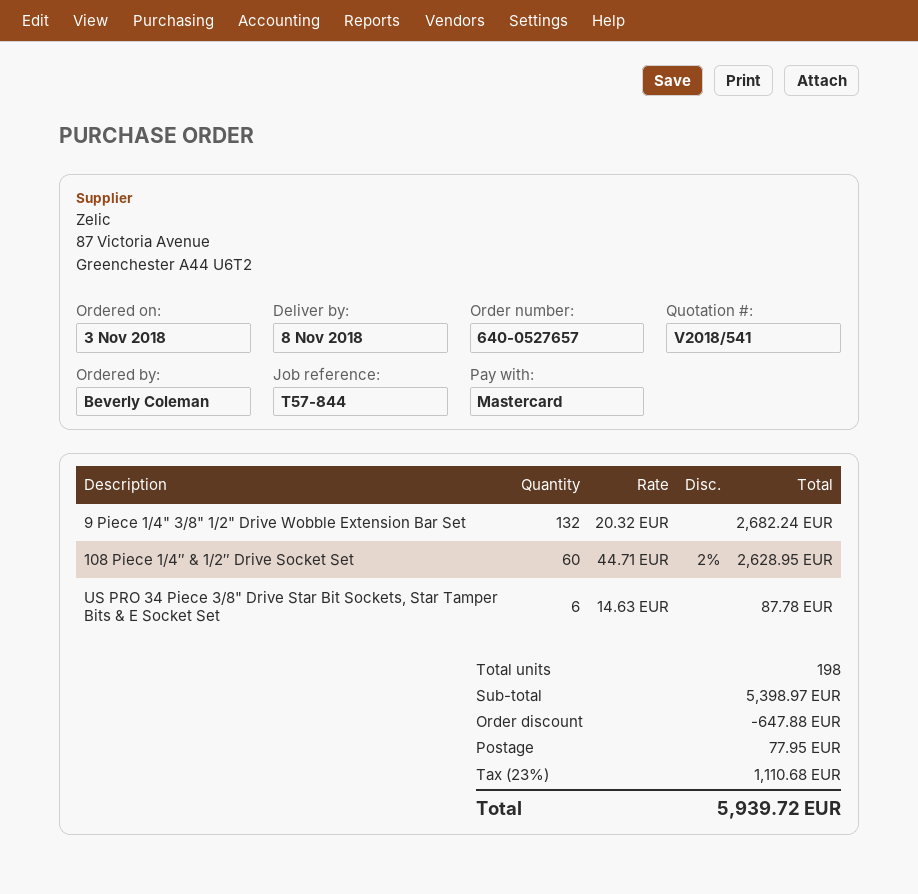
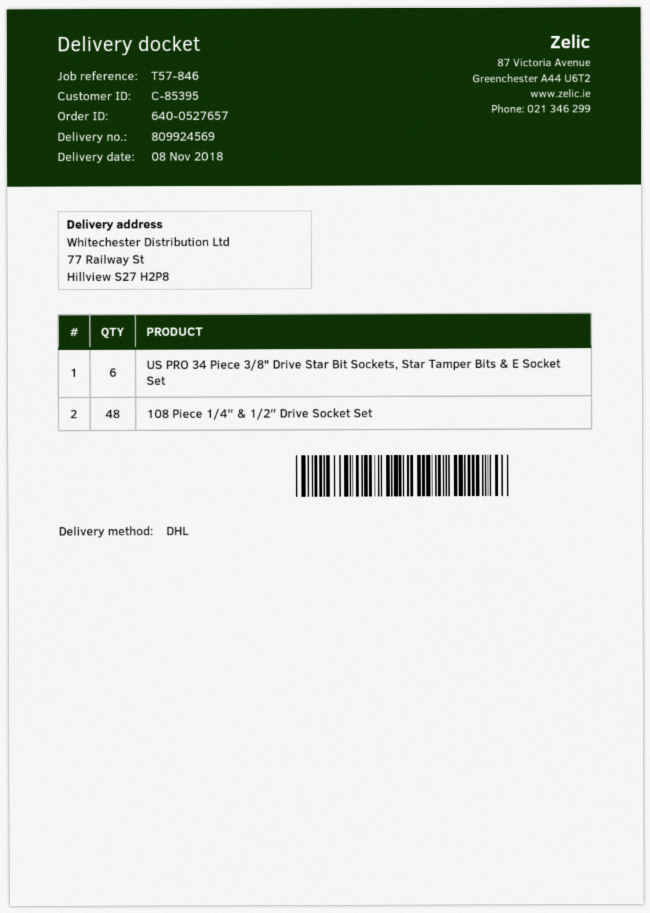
reference: T57-844 -> T57-846
9 Piece 1/4" 3/8" 1/2" Drive Wobble Extension Bar Set: 132 -> none
108 Piece 1/4″ & 1/2″ Drive Socket Set: 60 -> 48

